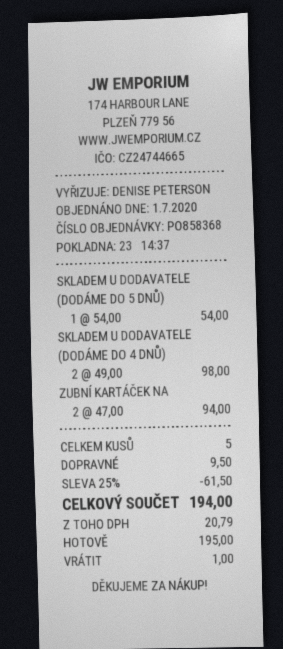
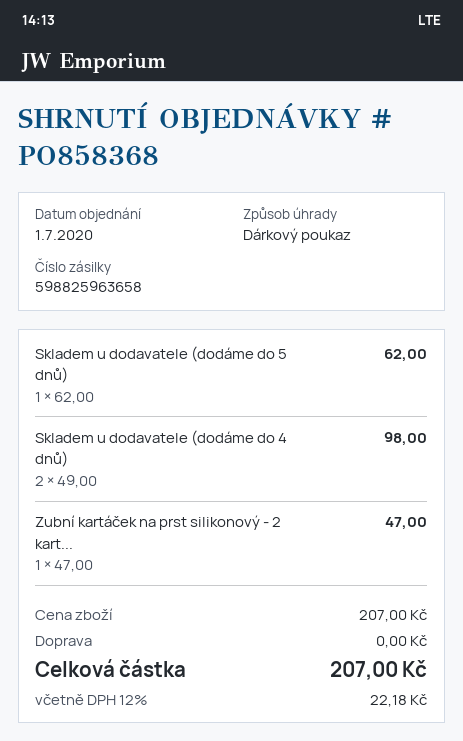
payment method: cash -> gift card
SKLADEM U DODAVATELE (DODÁME DO 5 DNŮ): 1 x 54.00 = 54.00 -> 1 x 62.00 = 62.00
ZUBNÍ KARTÁČEK NA: 2 x 47.00 = 94.00 -> 1 x 47.00 = 47.00
discount: 25% = 61.50 -> none
shipping: 9.50 -> 0.00
tax: 20.79 -> 22.18
total: 194.00 -> 207.00

